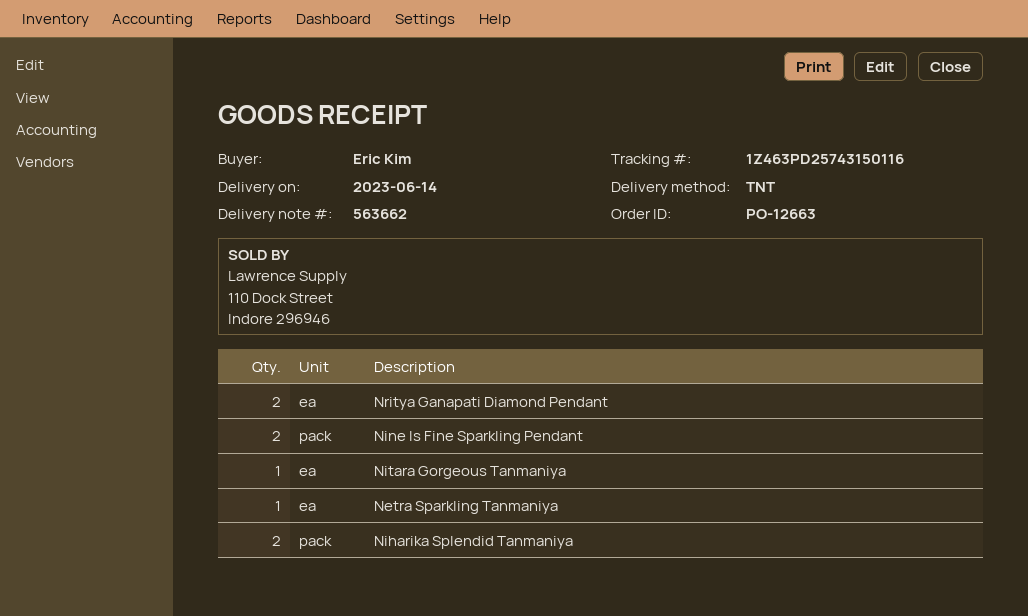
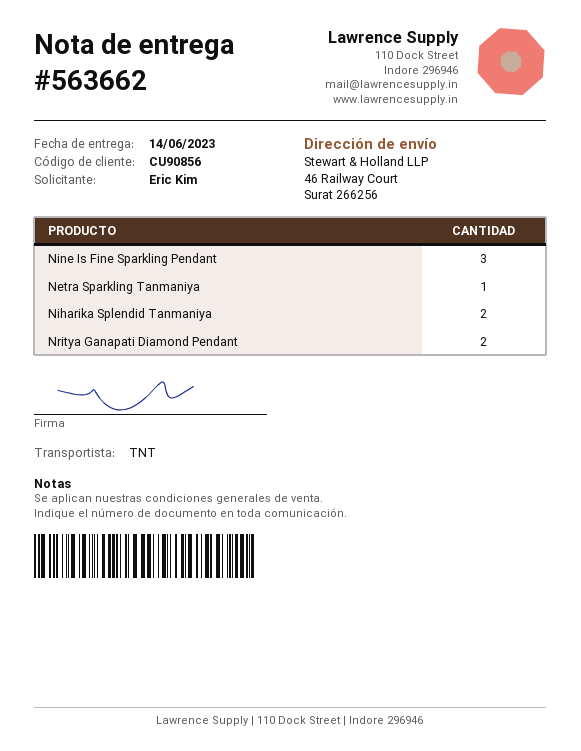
Nine Is Fine Sparkling Pendant: 2 -> 3
Nitara Gorgeous Tanmaniya: 1 -> none

